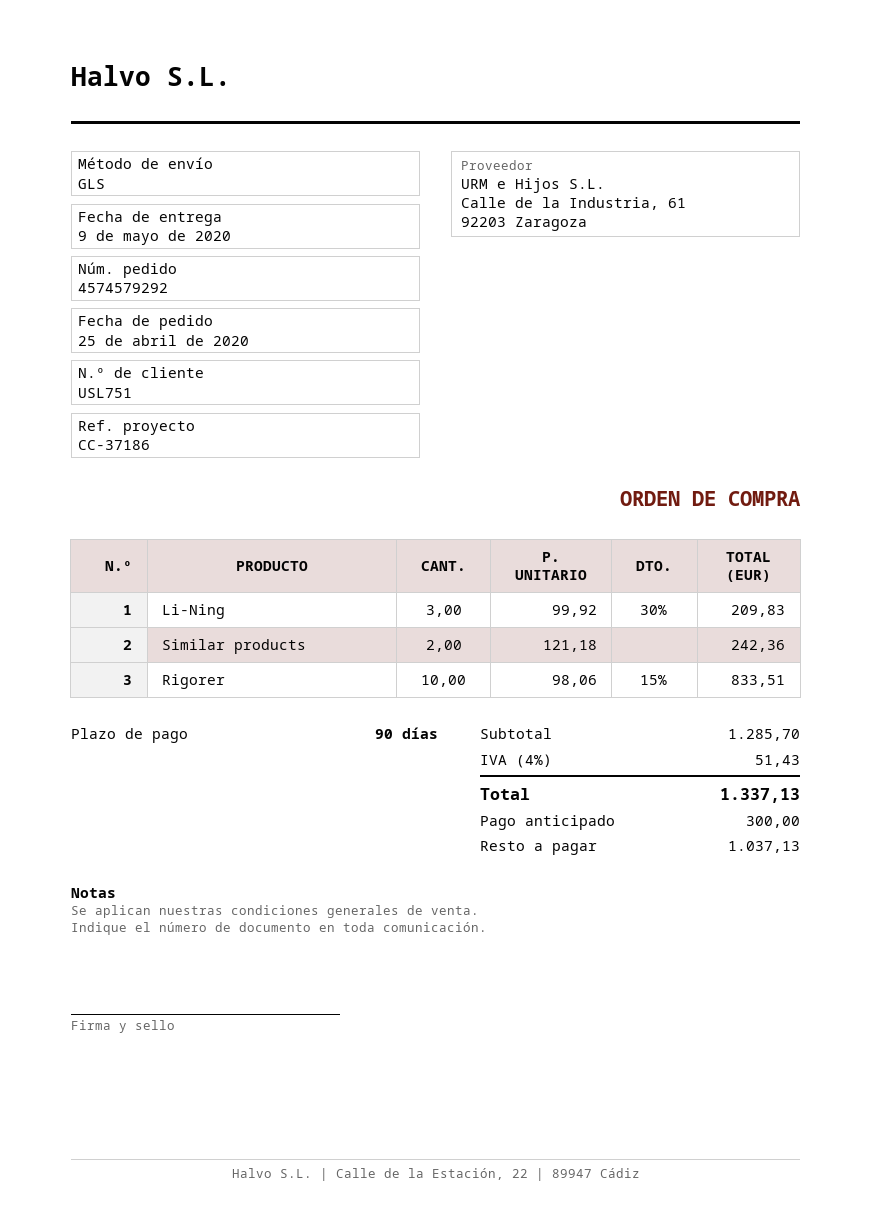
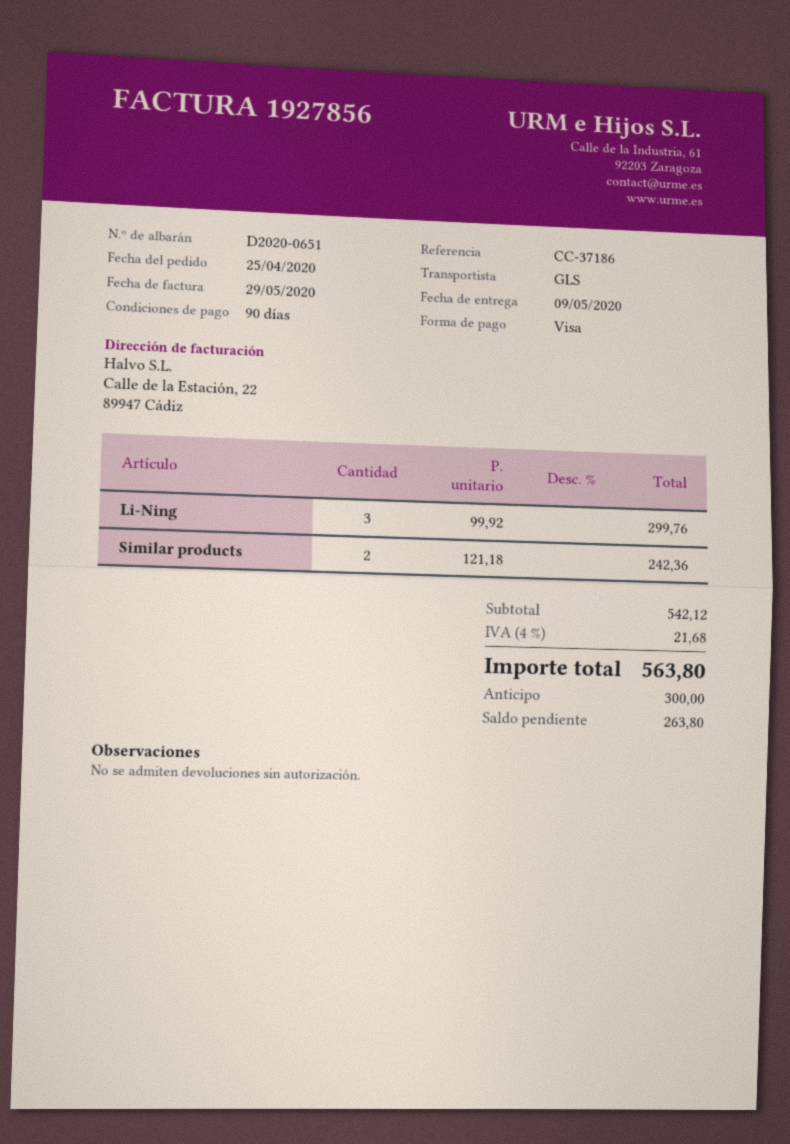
Li-Ning: 3 x 99.92 - 30% = 209.83 -> 3 x 99.92 = 299.76
Rigorer: 10 x 98.06 - 15% = 833.51 -> none
subtotal: 1285.70 -> 542.12
tax: 4% = 51.43 -> 4% = 21.68
total: 1337.13 -> 563.80
balance: 1037.13 -> 263.80

